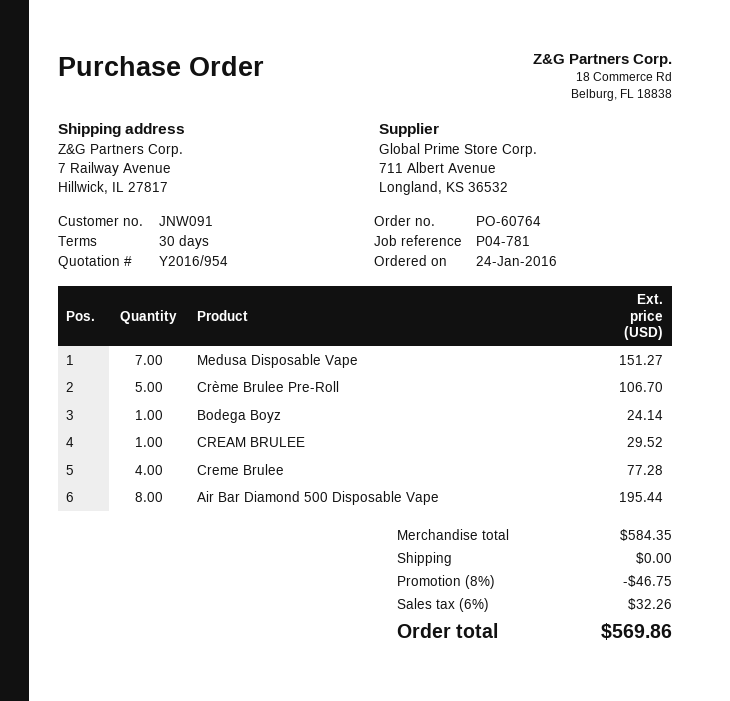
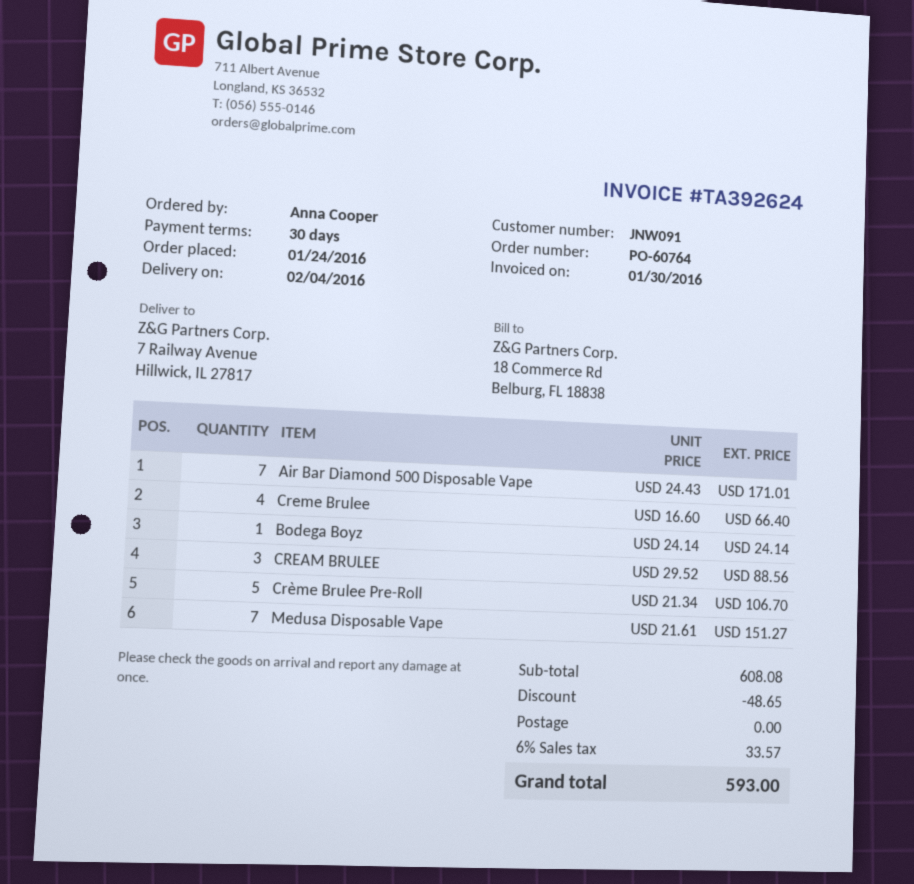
CREAM BRULEE: 1 for 29.52 -> 3 for 88.56
Creme Brulee: 4 for 77.28 -> 4 for 66.40
Air Bar Diamond 500 Disposable Vape: 8 for 195.44 -> 7 for 171.01
subtotal: 584.35 -> 608.08
discount: 46.75 -> 48.65
tax: 6% = 32.26 -> 6% = 33.57
total: 569.86 -> 593.00

